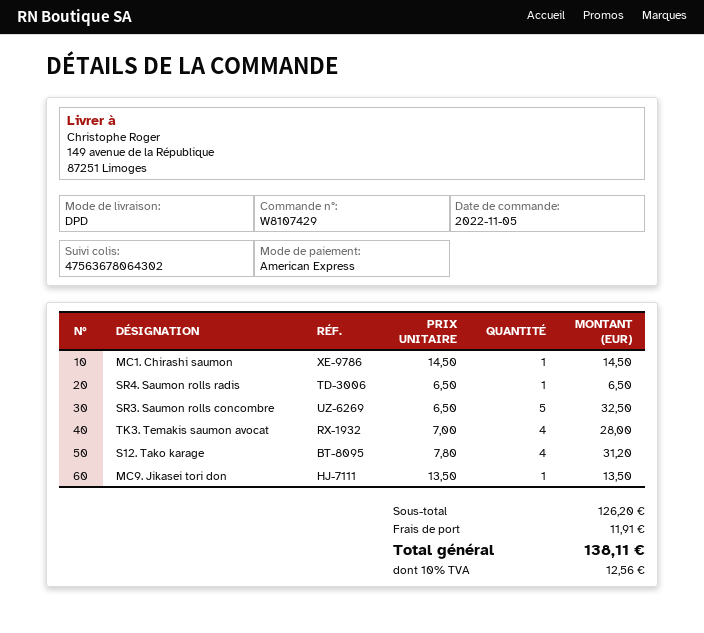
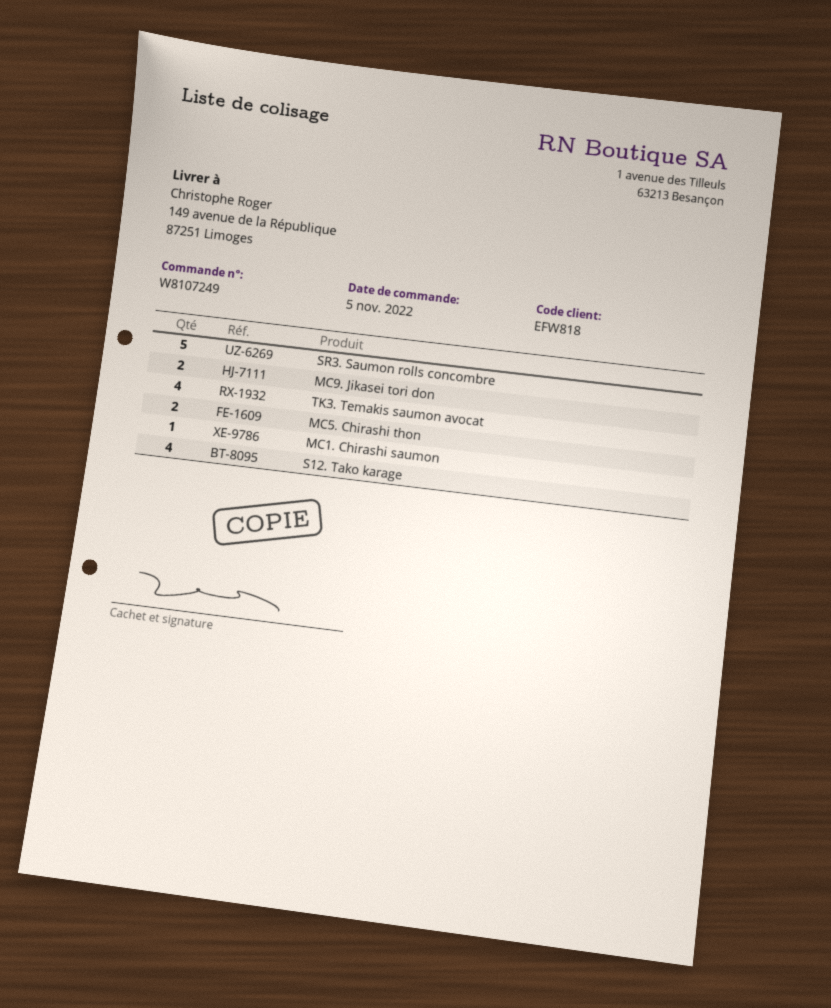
order number: W8107429 -> W8107249
SR4. Saumon rolls radis: 1 -> none
MC9. Jikasei tori don: 1 -> 2
MC5. Chirashi thon: none -> 2

